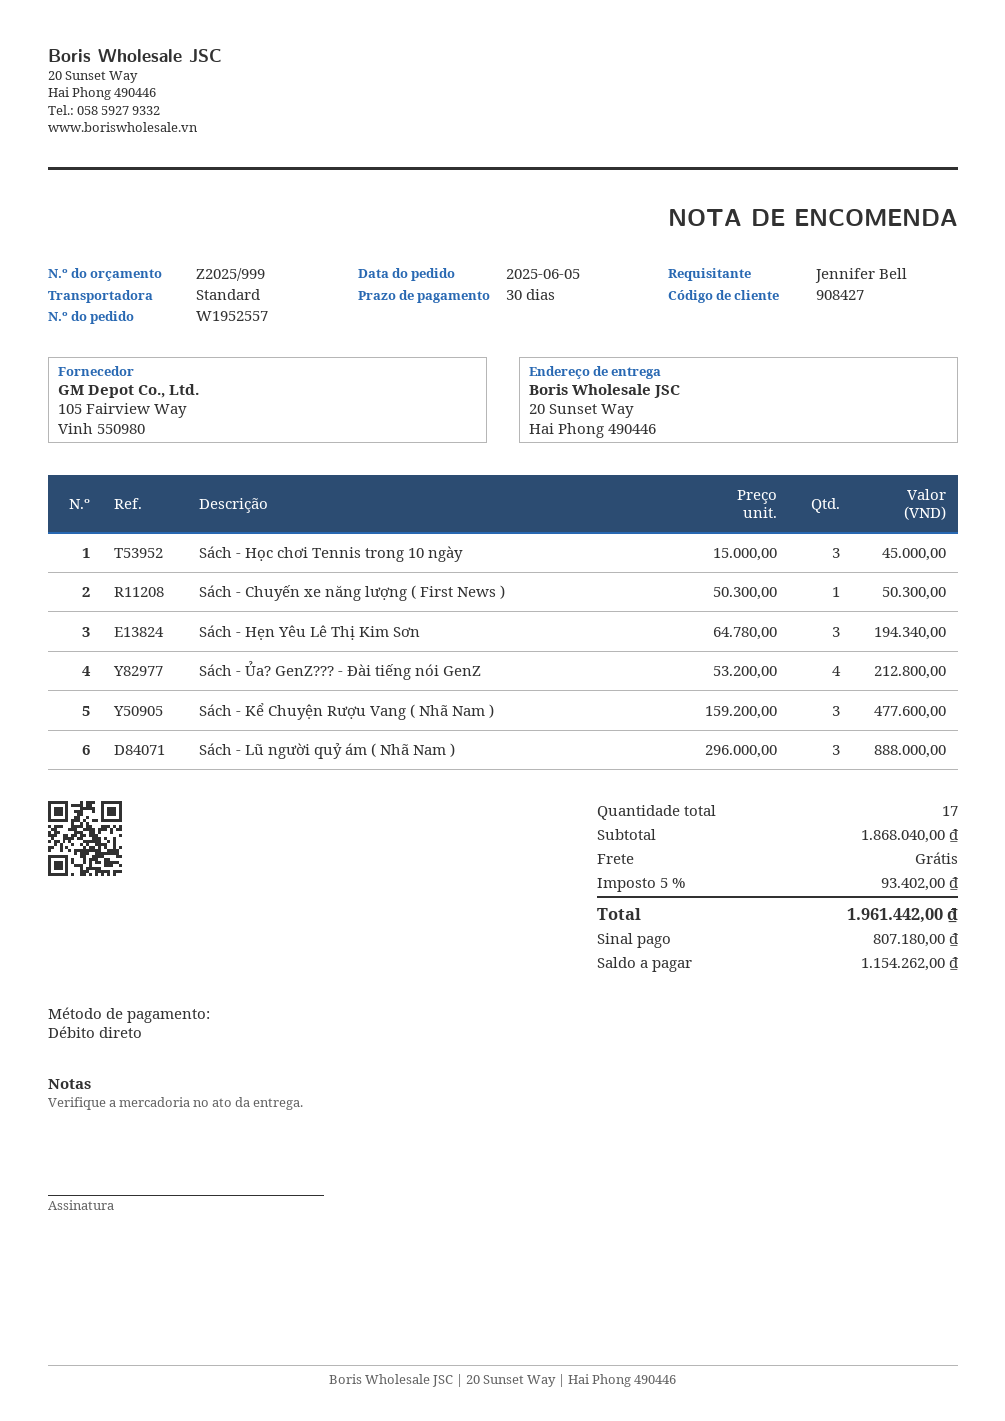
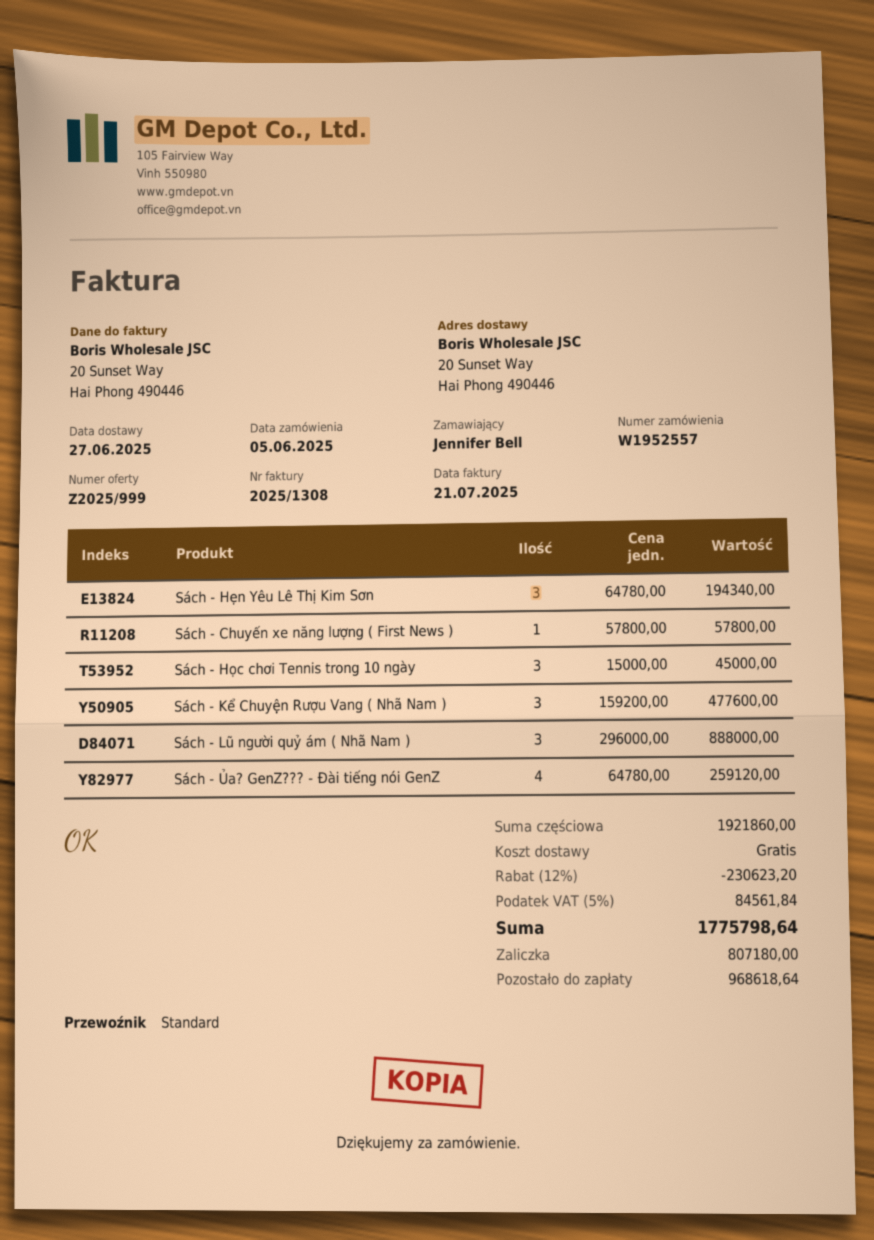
Sách - Chuyến xe năng lượng ( First News ): 1 x 50300.00 = 50300.00 -> 1 x 57800.00 = 57800.00
Sách - Ủa? GenZ??? - Đài tiếng nói GenZ: 4 x 53200.00 = 212800.00 -> 4 x 64780.00 = 259120.00
subtotal: 1868040.00 -> 1921860.00
discount: none -> 12% = 230623.20
tax: 5% = 93402.00 -> 5% = 84561.84
total: 1961442.00 -> 1775798.64
balance: 1154262.00 -> 968618.64

